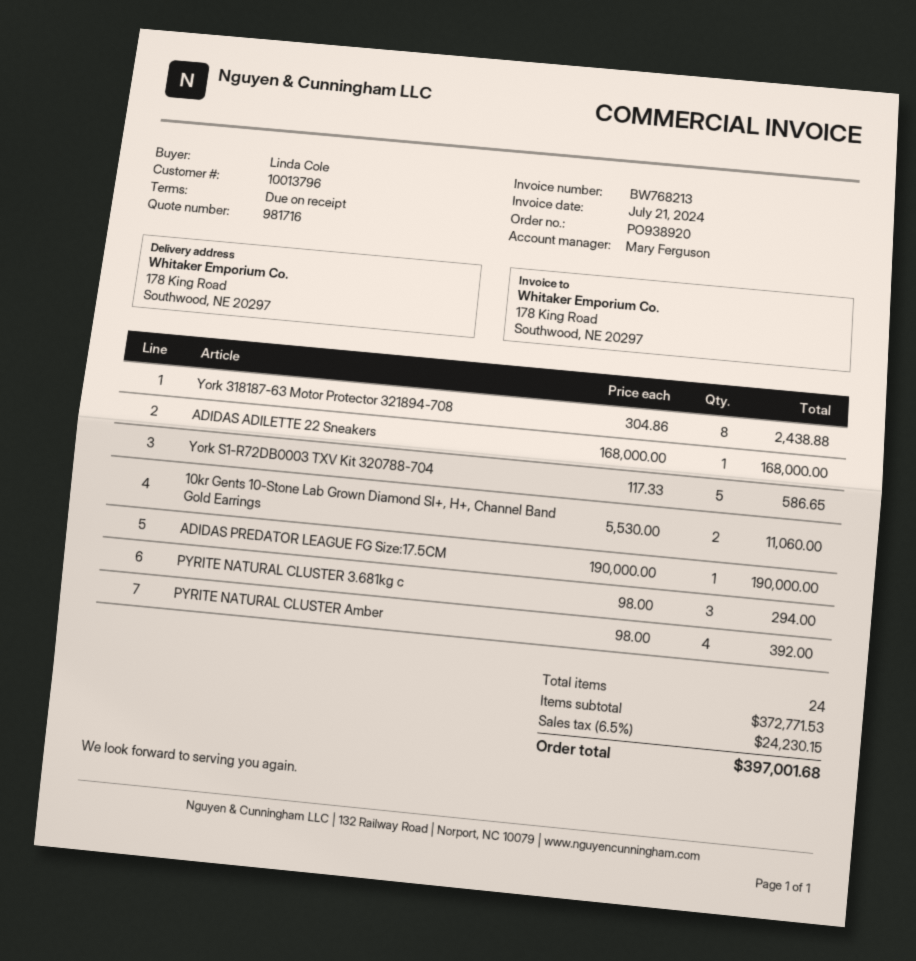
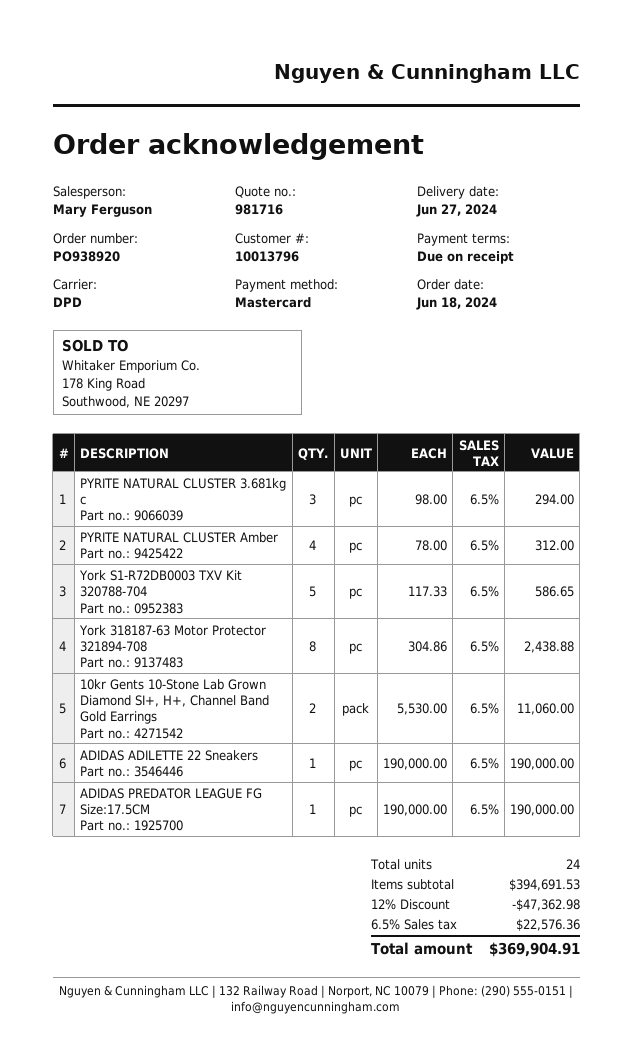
ADIDAS ADILETTE 22 Sneakers: 1 x 168000.00 = 168000.00 -> 1 x 190000.00 = 190000.00
PYRITE NATURAL CLUSTER Amber: 4 x 98.00 = 392.00 -> 4 x 78.00 = 312.00
subtotal: 372771.53 -> 394691.53
discount: none -> 12% = 47362.98
tax: 6.5% = 24230.15 -> 6.5% = 22576.36
total: 397001.68 -> 369904.91

